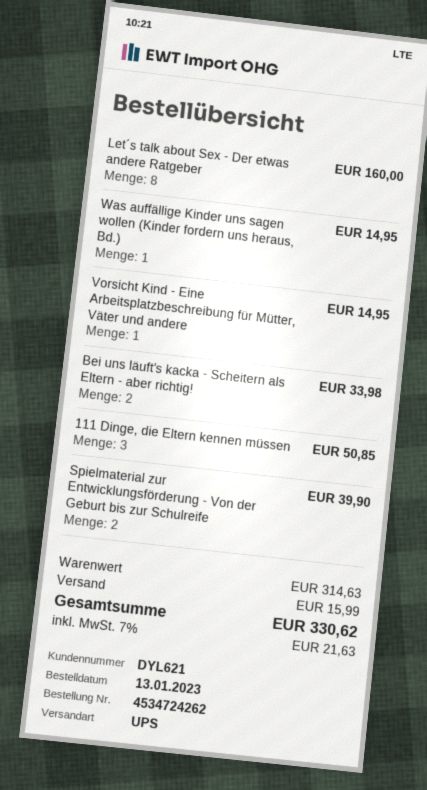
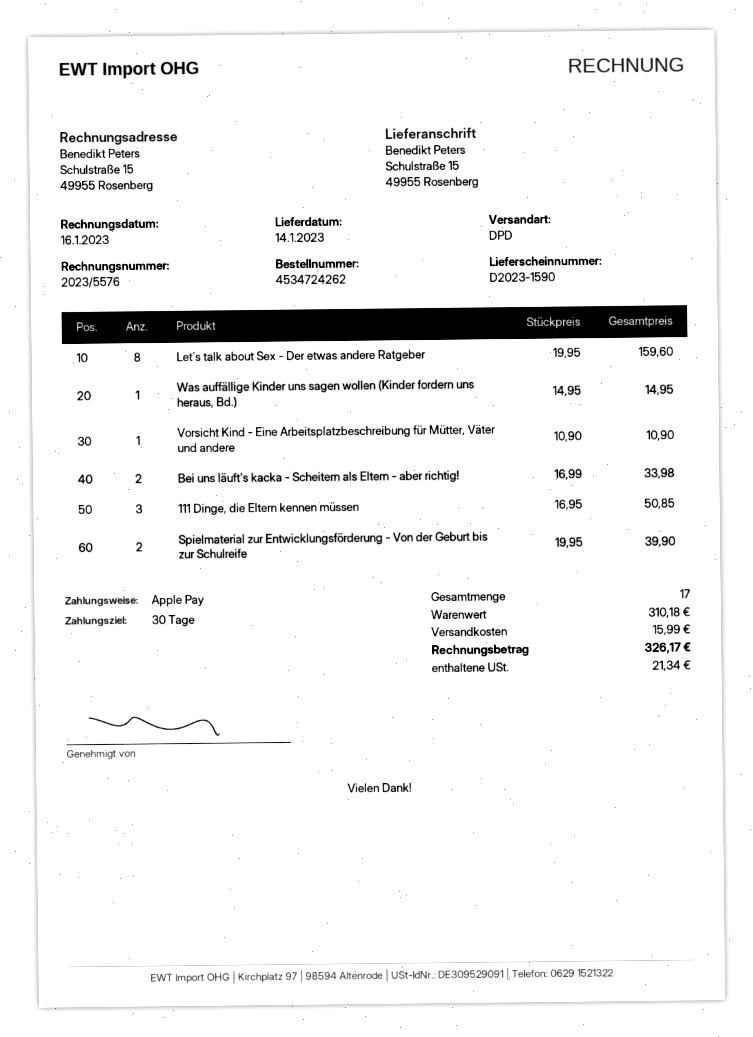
shipping method: UPS -> DPD
Let´s talk about Sex - Der etwas andere Ratgeber: 8 for 160.00 -> 8 for 159.60
Vorsicht Kind - Eine Arbeitsplatzbeschreibung für Mütter, Väter und andere: 1 for 14.95 -> 1 for 10.90
subtotal: 314.63 -> 310.18
tax: 21.63 -> 21.34
total: 330.62 -> 326.17

